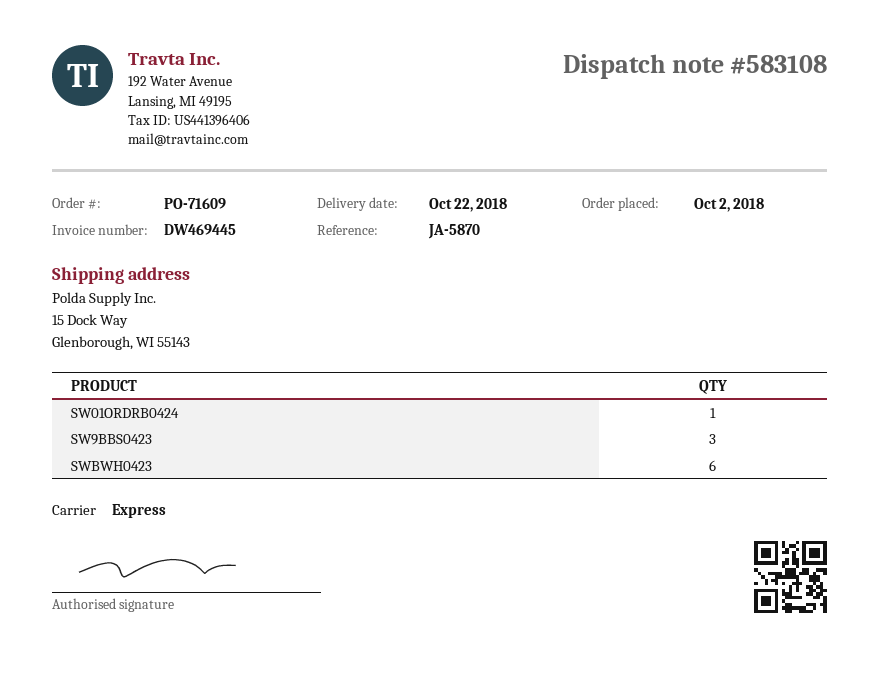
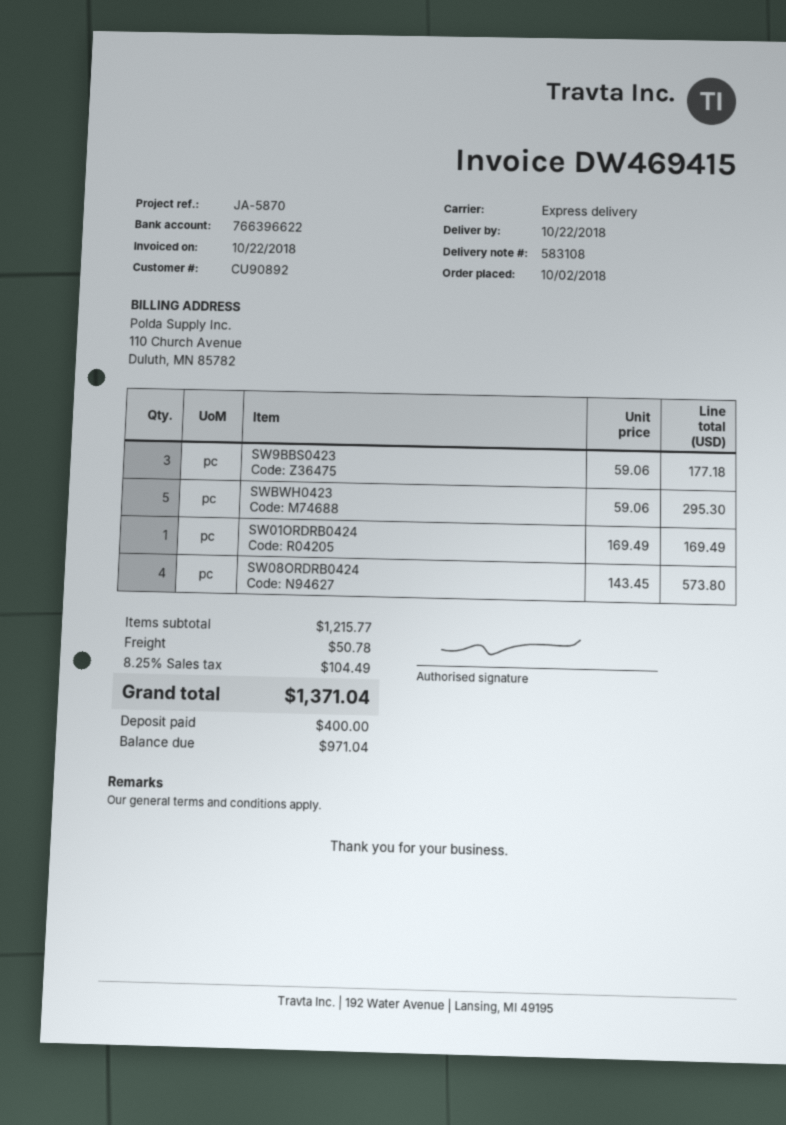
invoice number: DW469445 -> DW469415
SWBWH0423: 6 -> 5
SW08ORDRB0424: none -> 4

